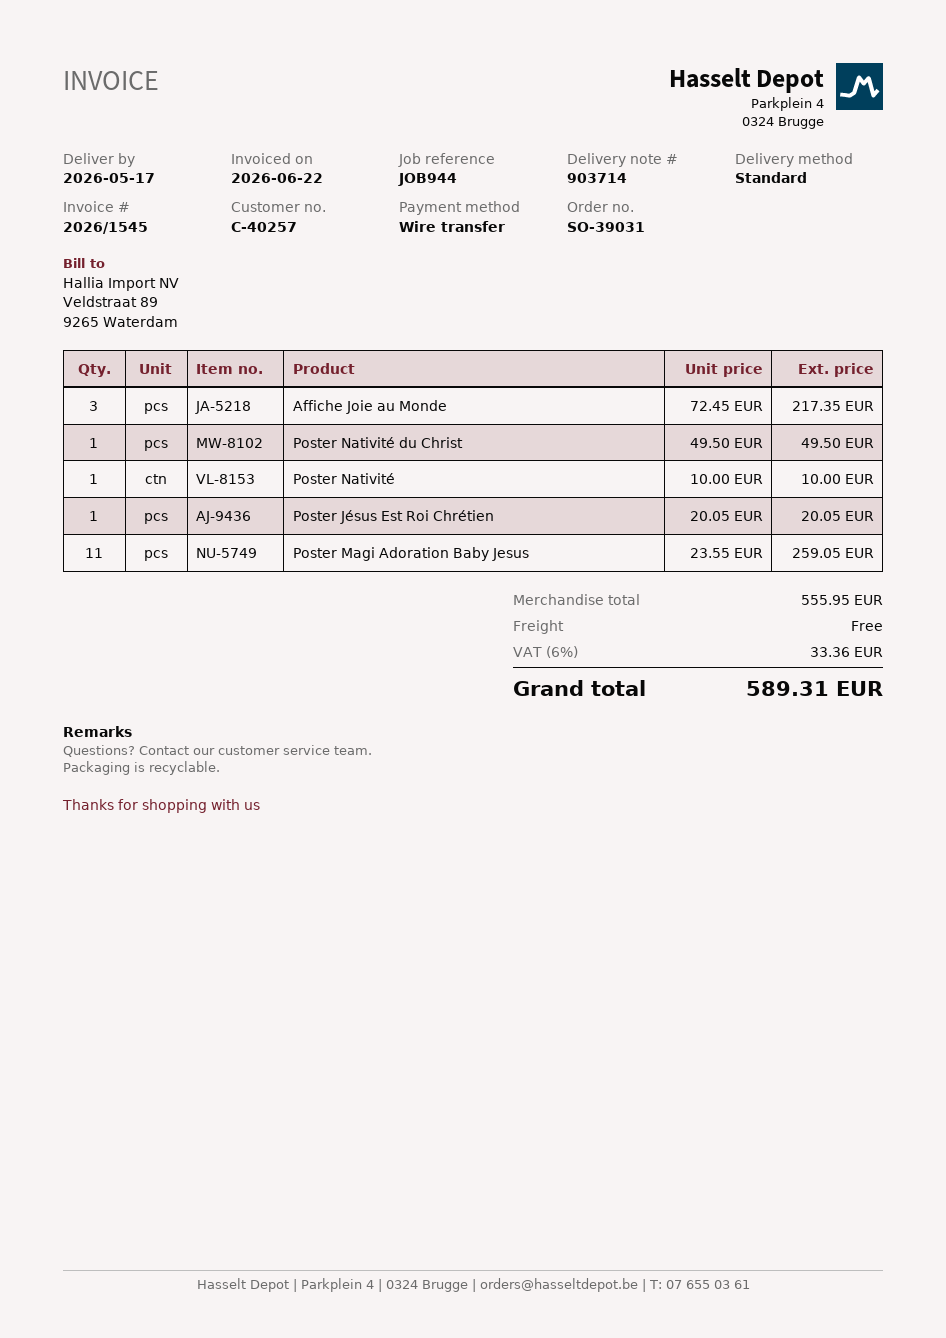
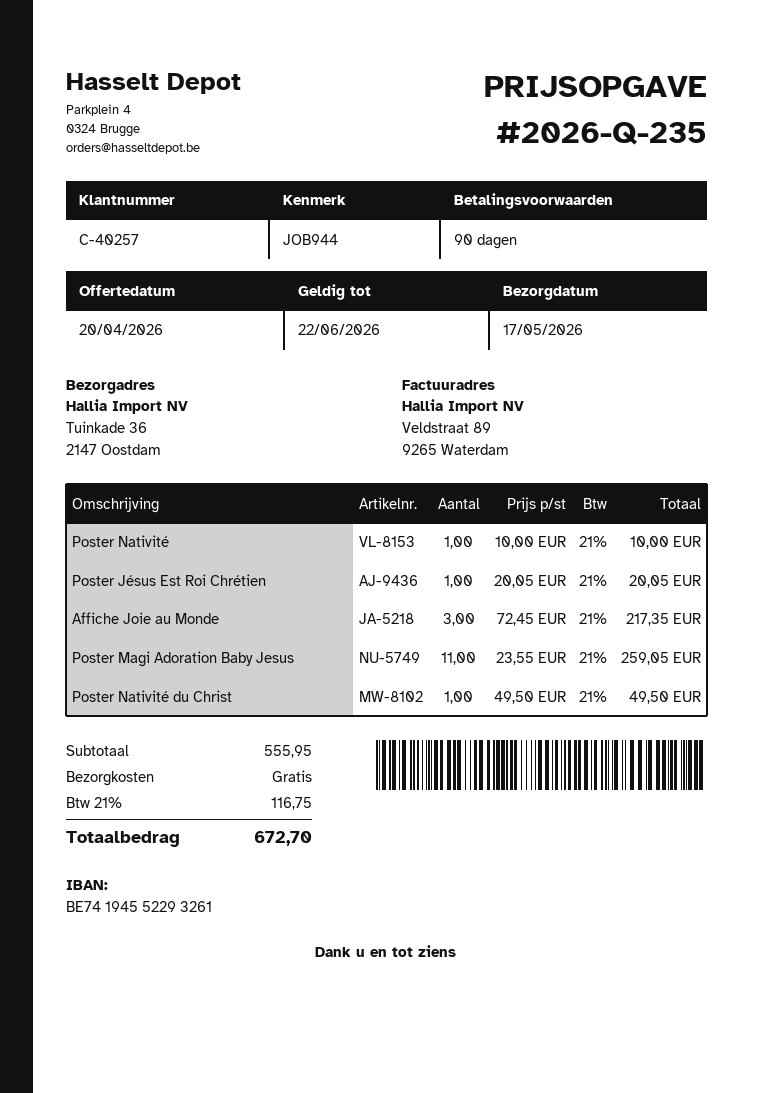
tax: 6% = 33.36 -> 21% = 116.75
total: 589.31 -> 672.70

